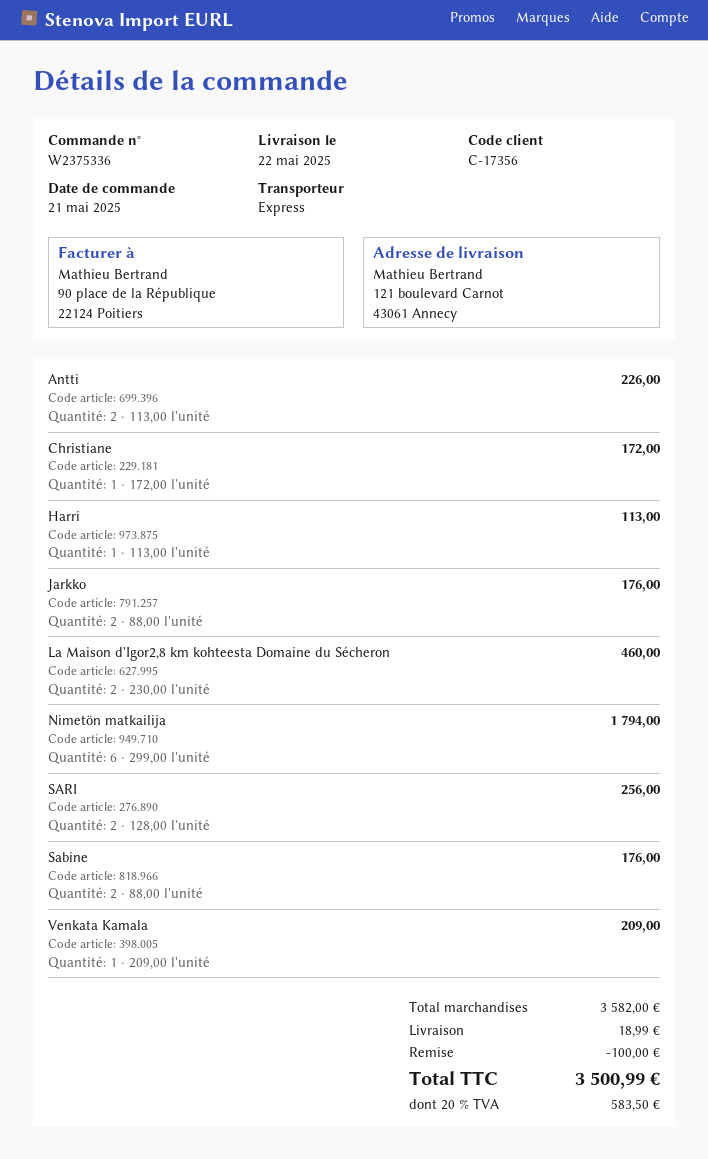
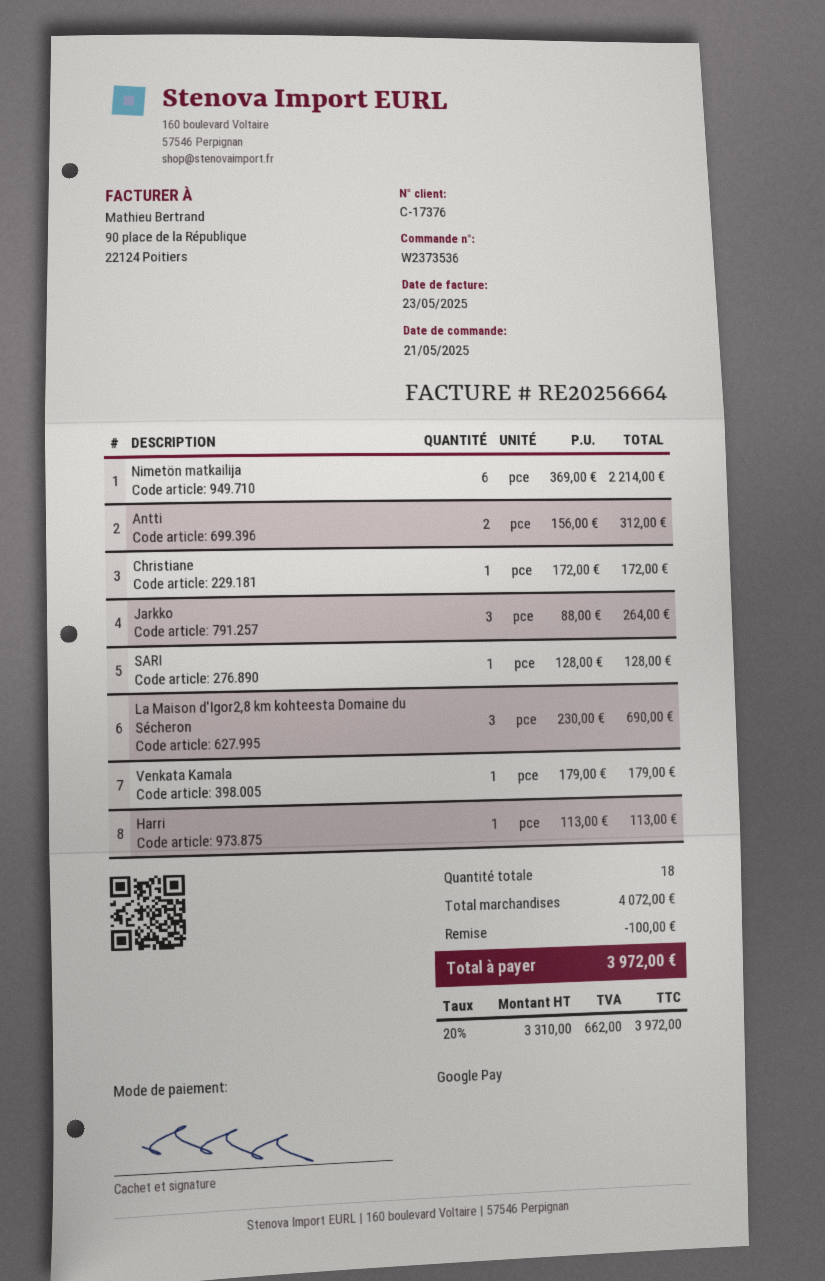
order number: W2375336 -> W2373536
customer number: C-17356 -> C-17376
Antti: 2 x 113.00 = 226.00 -> 2 x 156.00 = 312.00
Jarkko: 2 x 88.00 = 176.00 -> 3 x 88.00 = 264.00
La Maison d'Igor2,8 km kohteesta Domaine du Sécheron: 2 x 230.00 = 460.00 -> 3 x 230.00 = 690.00
Nimetön matkailija: 6 x 299.00 = 1794.00 -> 6 x 369.00 = 2214.00
SARI: 2 x 128.00 = 256.00 -> 1 x 128.00 = 128.00
Sabine: 2 x 88.00 = 176.00 -> none
Venkata Kamala: 1 x 209.00 = 209.00 -> 1 x 179.00 = 179.00
subtotal: 3582.00 -> 4072.00
shipping: 18.99 -> none
tax: 20% = 583.50 -> 20% = 662.00
total: 3500.99 -> 3972.00

